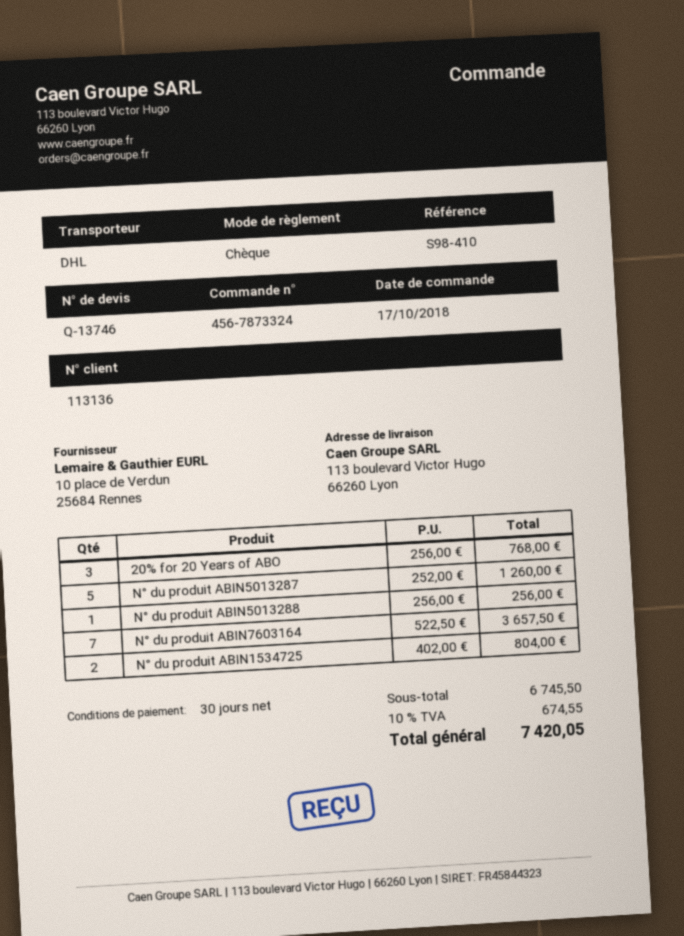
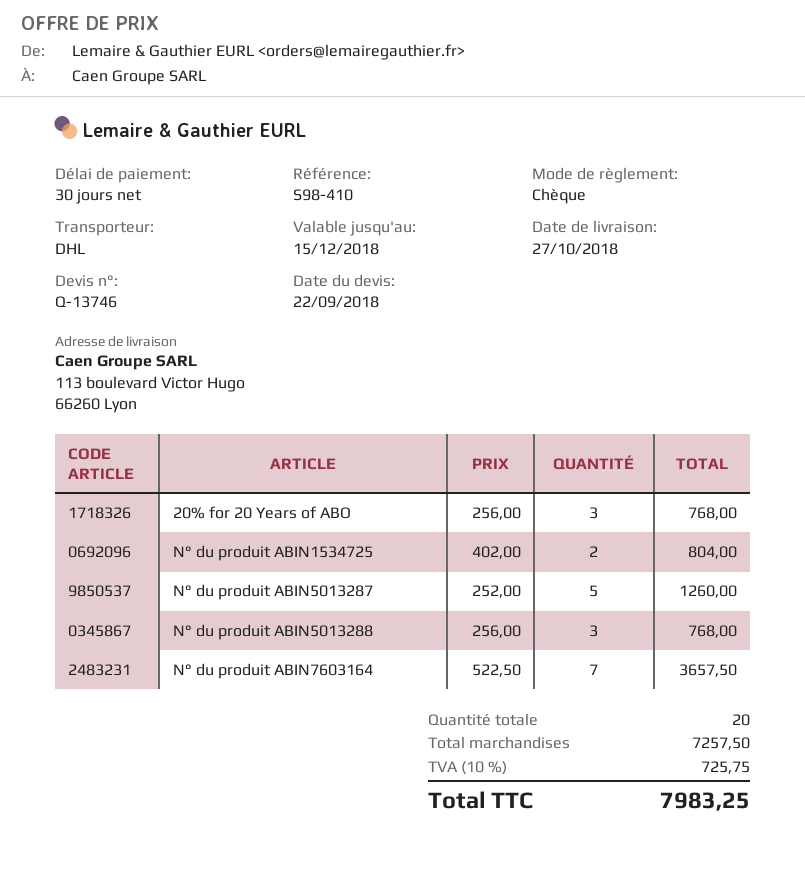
N° du produit ABIN5013288: 1 x 256.00 = 256.00 -> 3 x 256.00 = 768.00
subtotal: 6745.50 -> 7257.50
tax: 10% = 674.55 -> 10% = 725.75
total: 7420.05 -> 7983.25

